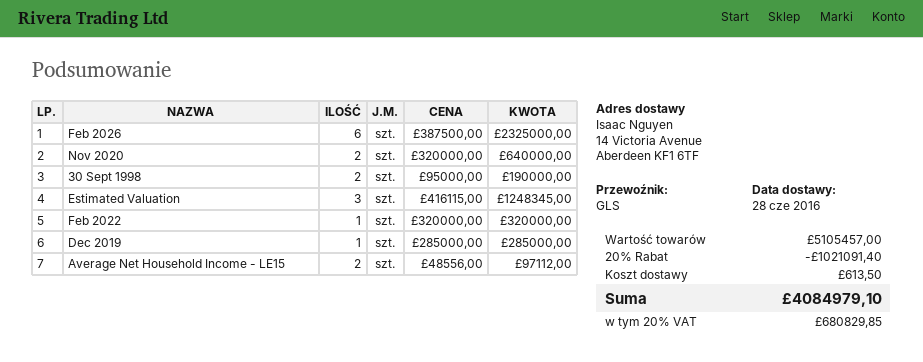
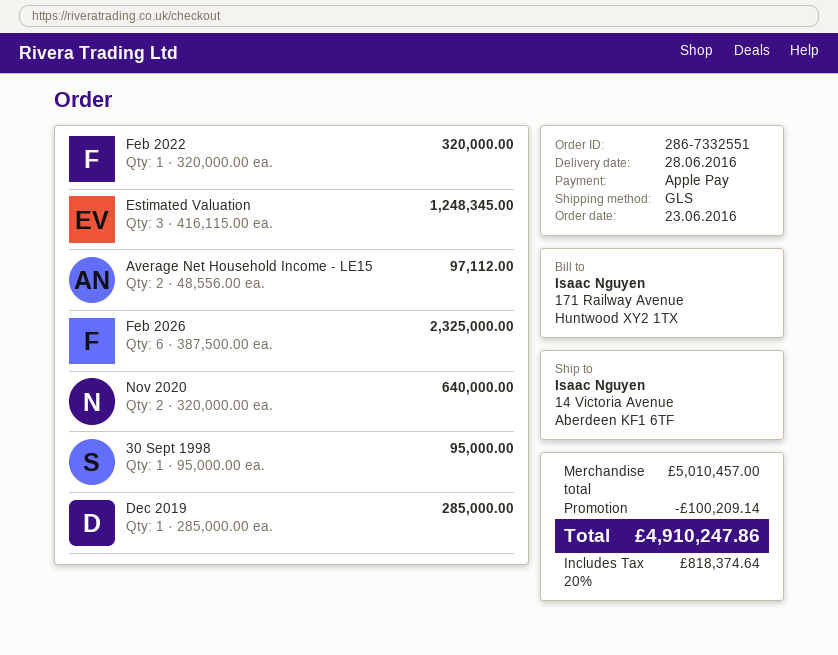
30 Sept 1998: 2 x 95000.00 = 190000.00 -> 1 x 95000.00 = 95000.00
subtotal: 5105457.00 -> 5010457.00
discount: 1021091.40 -> 100209.14
shipping: 613.50 -> none
tax: 20% = 680829.85 -> 20% = 818374.64
total: 4084979.10 -> 4910247.86

